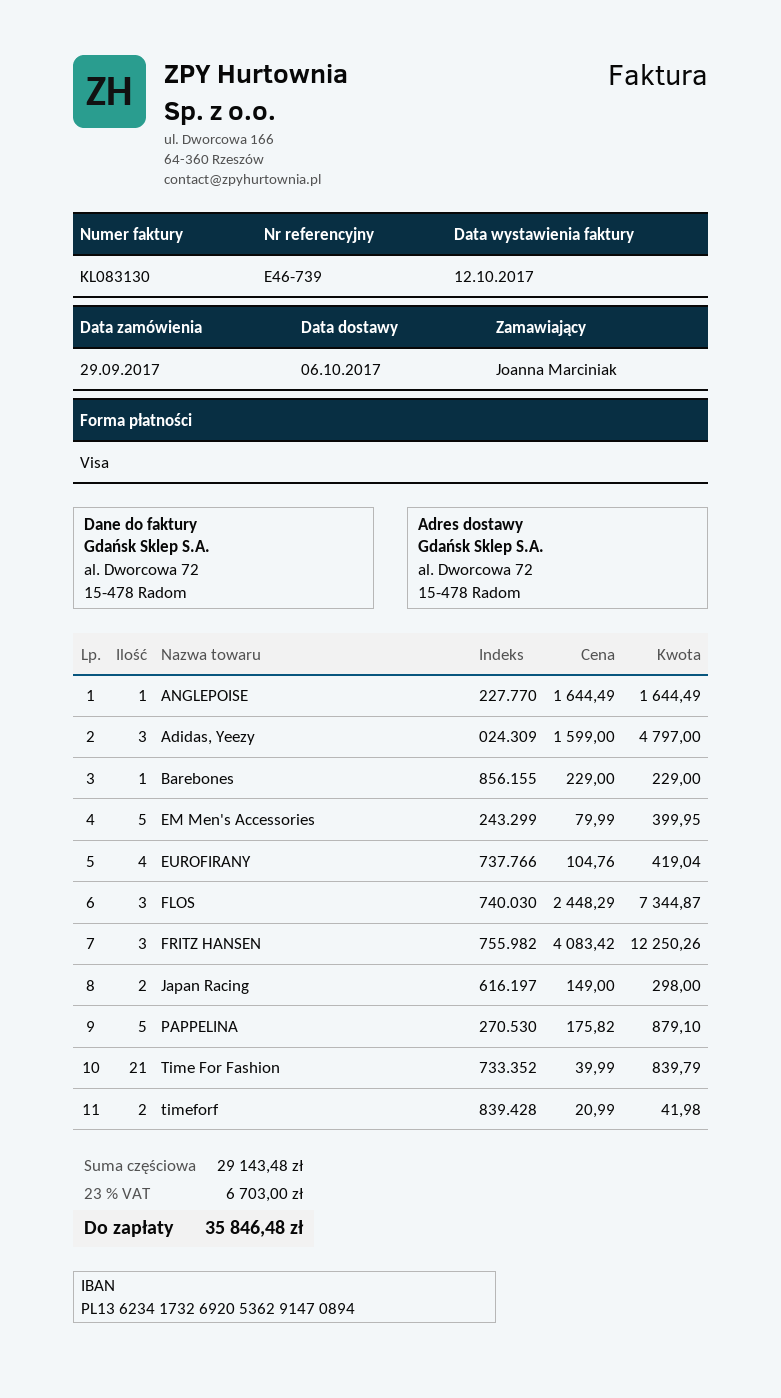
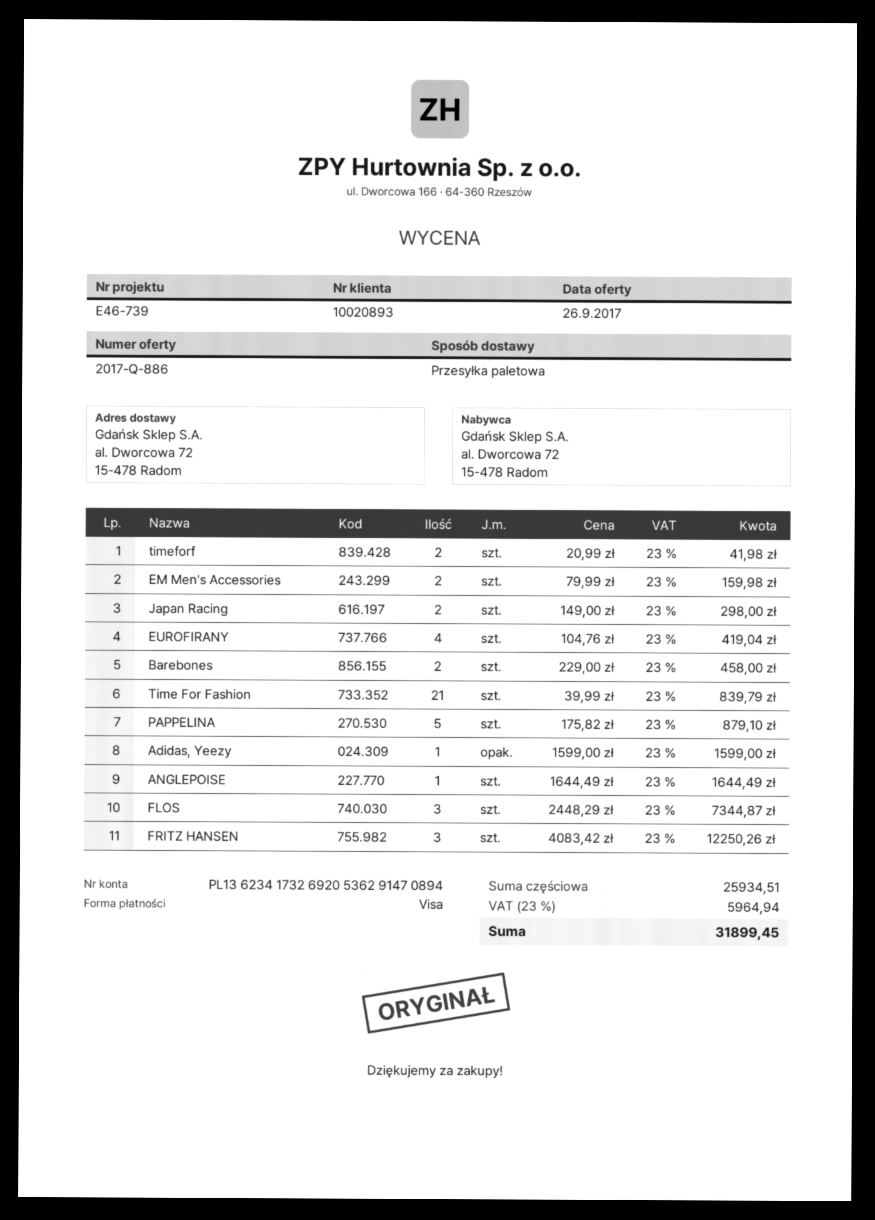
Adidas, Yeezy: 3 x 1599.00 = 4797.00 -> 1 x 1599.00 = 1599.00
Barebones: 1 x 229.00 = 229.00 -> 2 x 229.00 = 458.00
EM Men's Accessories: 5 x 79.99 = 399.95 -> 2 x 79.99 = 159.98
subtotal: 29143.48 -> 25934.51
tax: 23% = 6703.00 -> 23% = 5964.94
total: 35846.48 -> 31899.45

